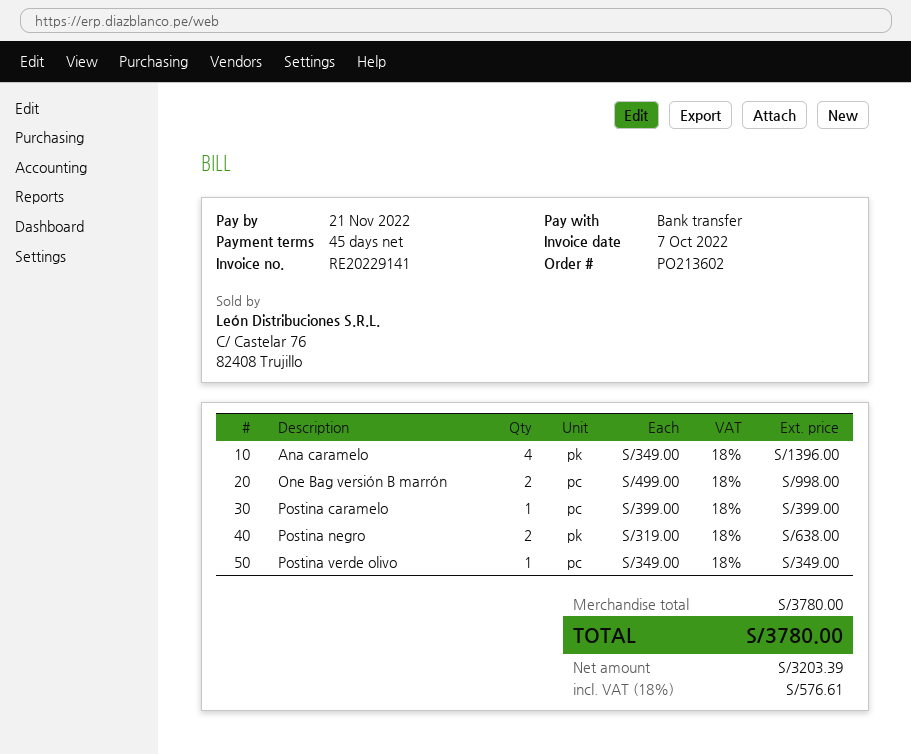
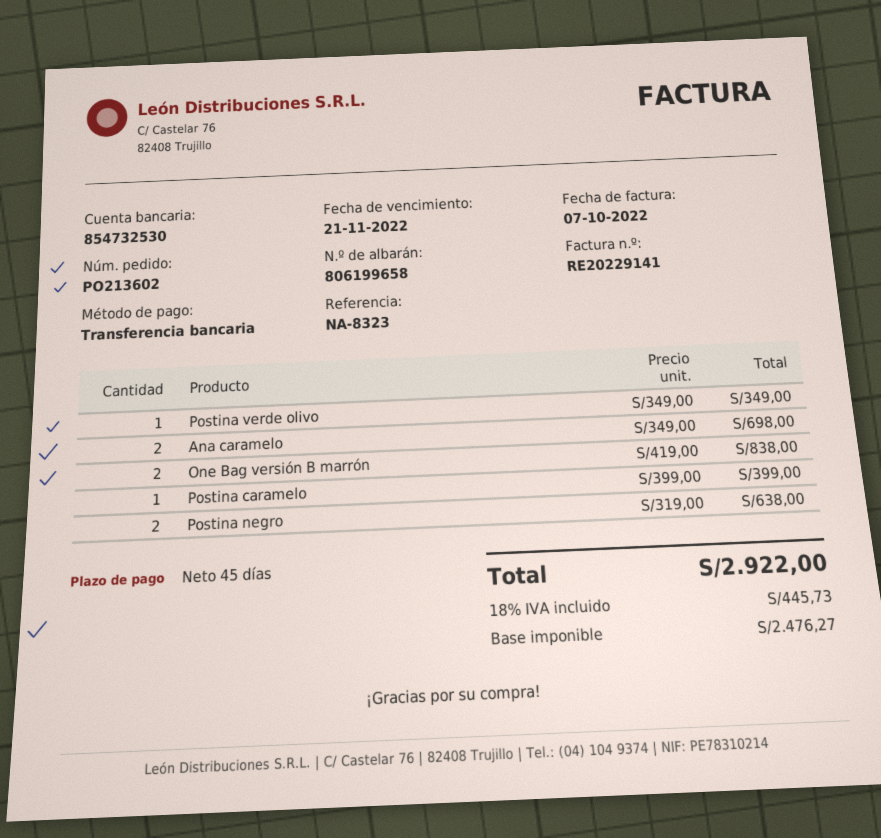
Ana caramelo: 4 x 349.00 = 1396.00 -> 2 x 349.00 = 698.00
One Bag versión B marrón: 2 x 499.00 = 998.00 -> 2 x 419.00 = 838.00
net: 3203.39 -> 2476.27
tax: 18% = 576.61 -> 18% = 445.73
total: 3780.00 -> 2922.00

